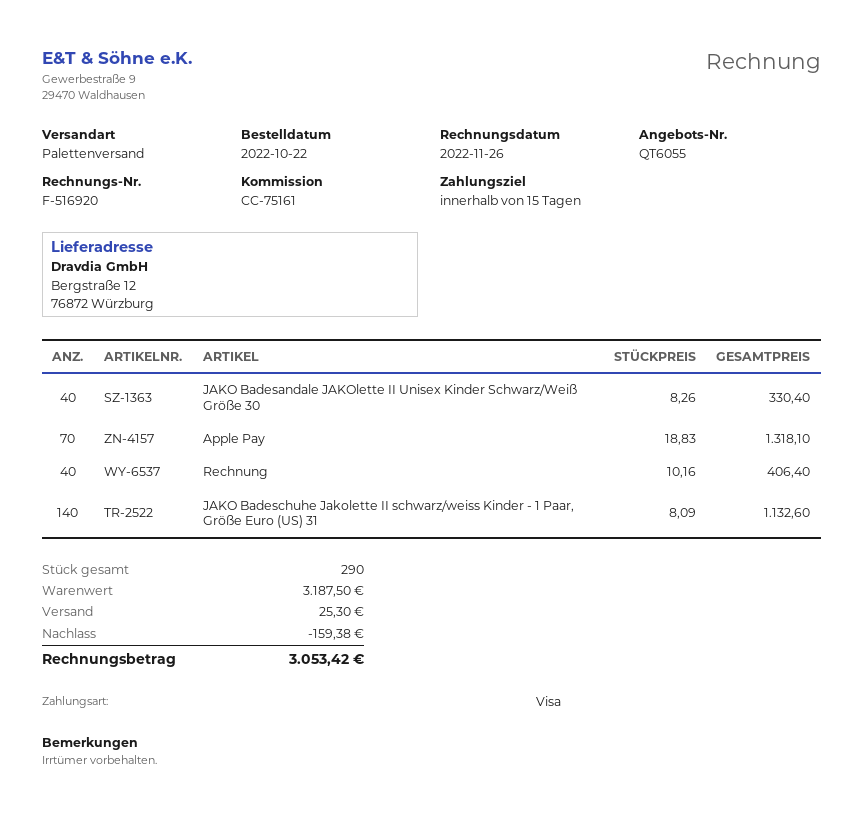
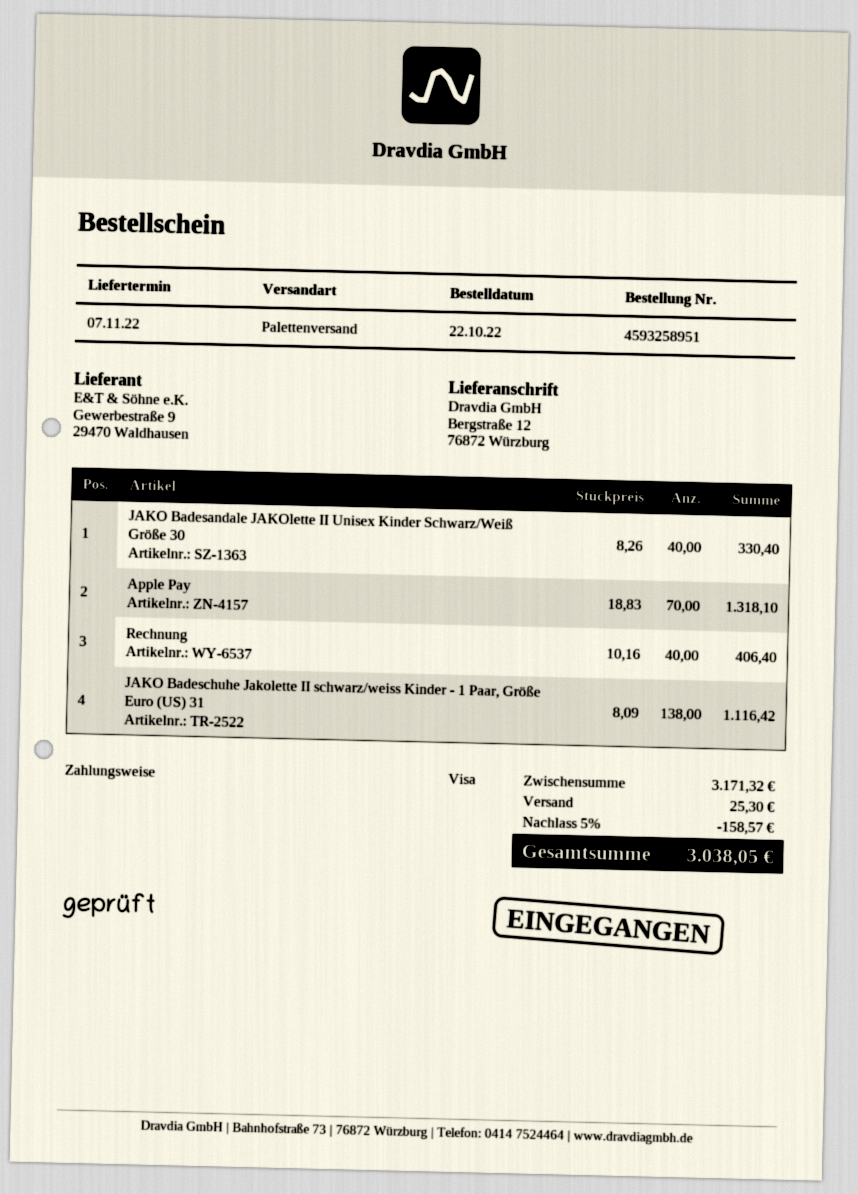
JAKO Badeschuhe Jakolette II schwarz/weiss Kinder - 1 Paar, Größe Euro (US) 31: 140 x 8.09 = 1132.60 -> 138 x 8.09 = 1116.42
subtotal: 3187.50 -> 3171.32
discount: 159.38 -> 158.57
total: 3053.42 -> 3038.05

